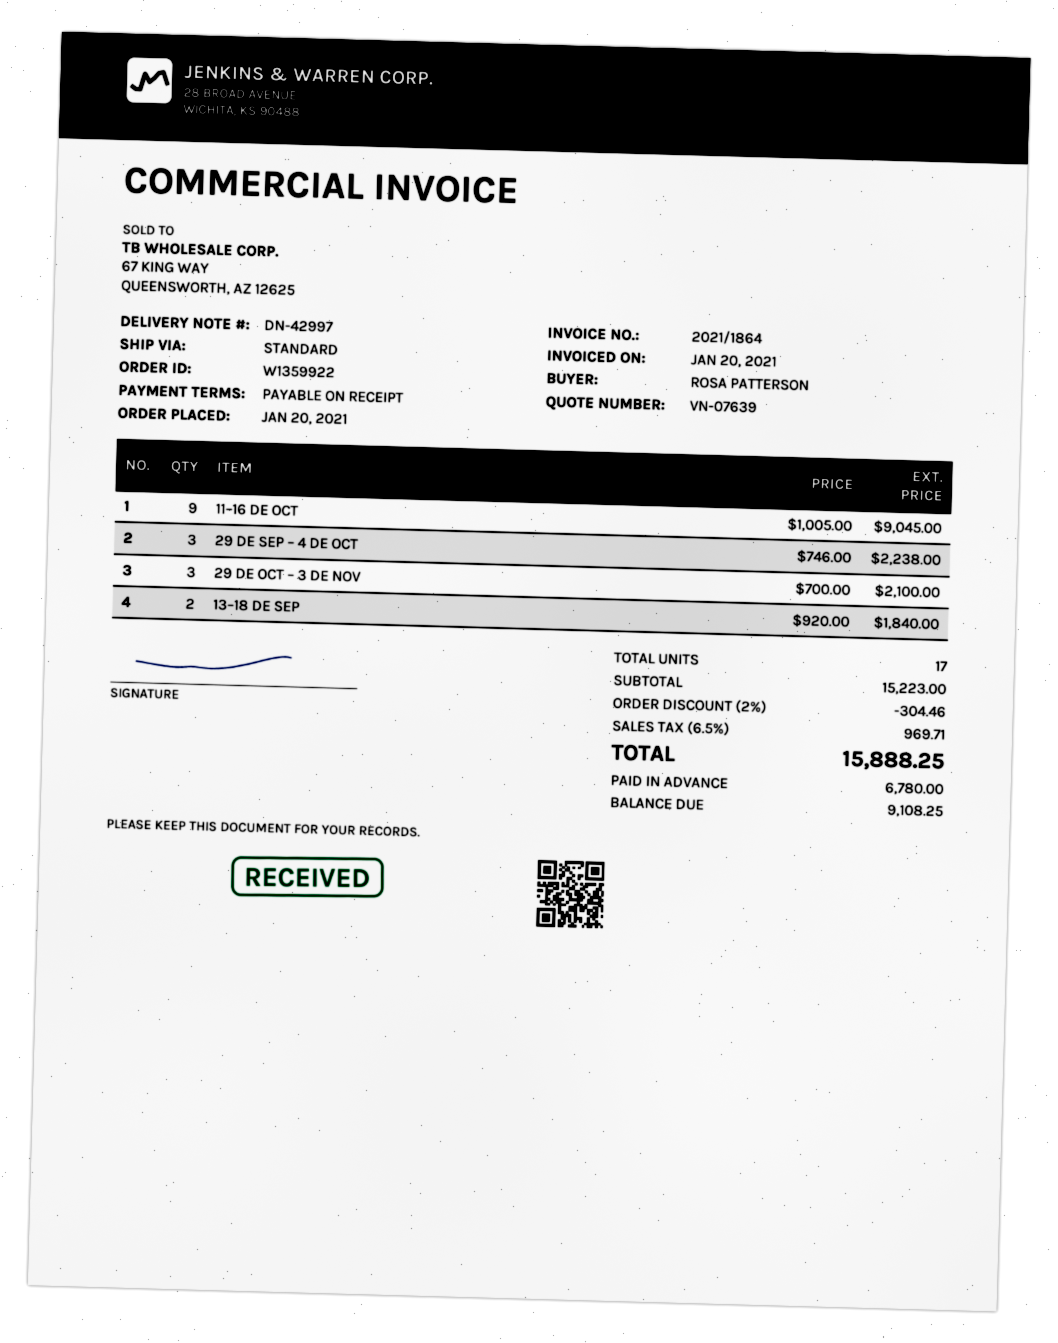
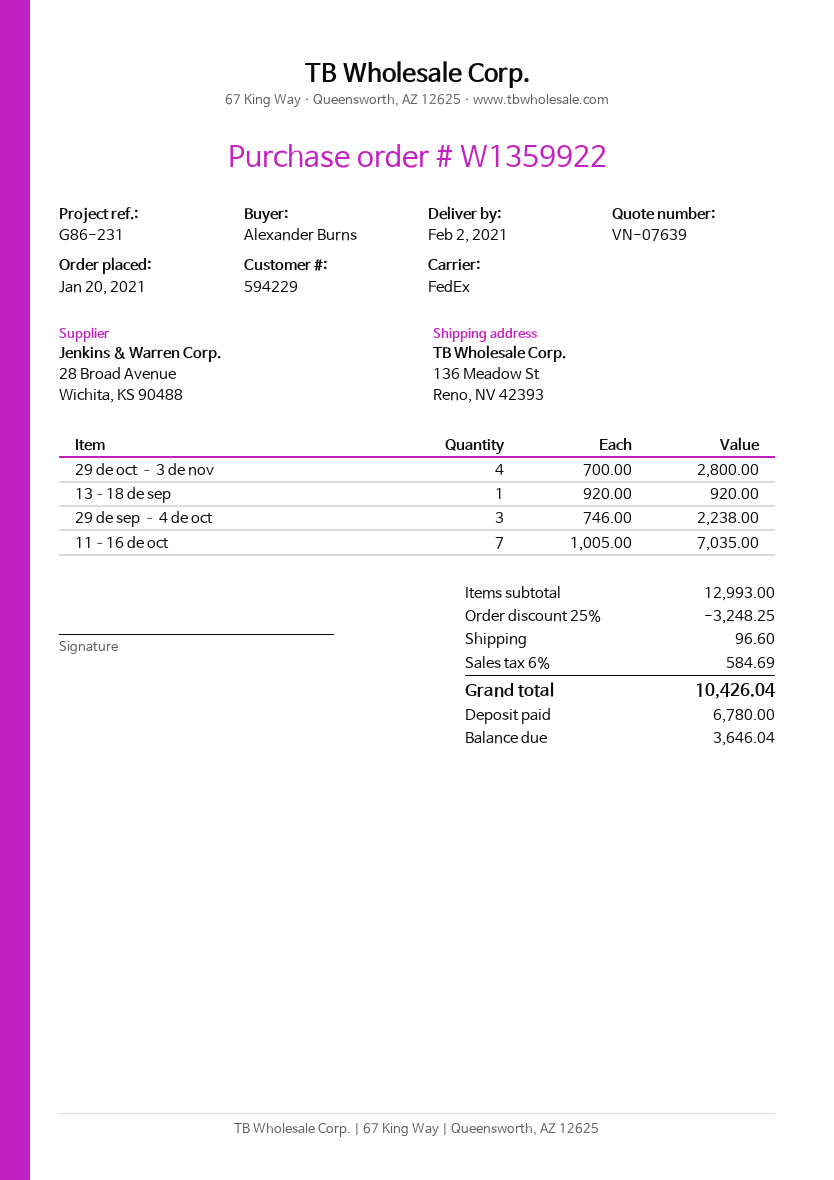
ordered by: ROSA PATTERSON -> Alexander Burns
shipping method: standard -> FedEx
11–16 DE OCT: 9 x 1005.00 = 9045.00 -> 7 x 1005.00 = 7035.00
29 DE OCT – 3 DE NOV: 3 x 700.00 = 2100.00 -> 4 x 700.00 = 2800.00
13–18 DE SEP: 2 x 920.00 = 1840.00 -> 1 x 920.00 = 920.00
subtotal: 15223.00 -> 12993.00
discount: 2% = 304.46 -> 25% = 3248.25
shipping: none -> 96.60
tax: 6.5% = 969.71 -> 6% = 584.69
total: 15888.25 -> 10426.04
balance: 9108.25 -> 3646.04

